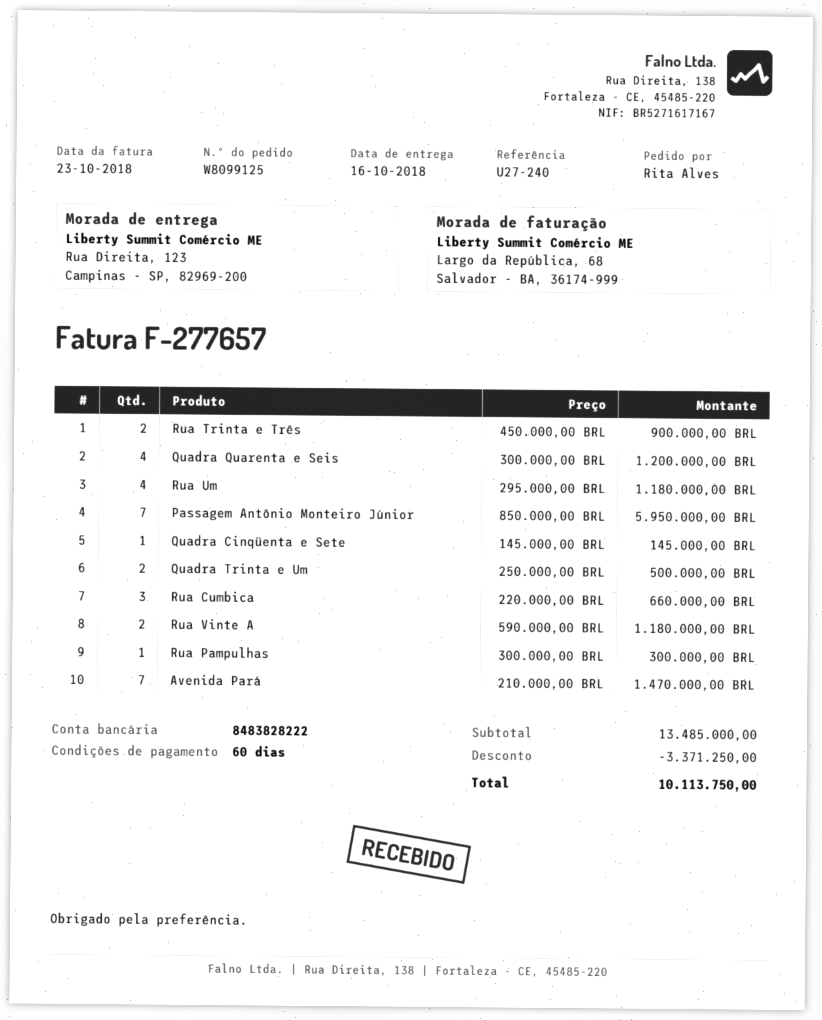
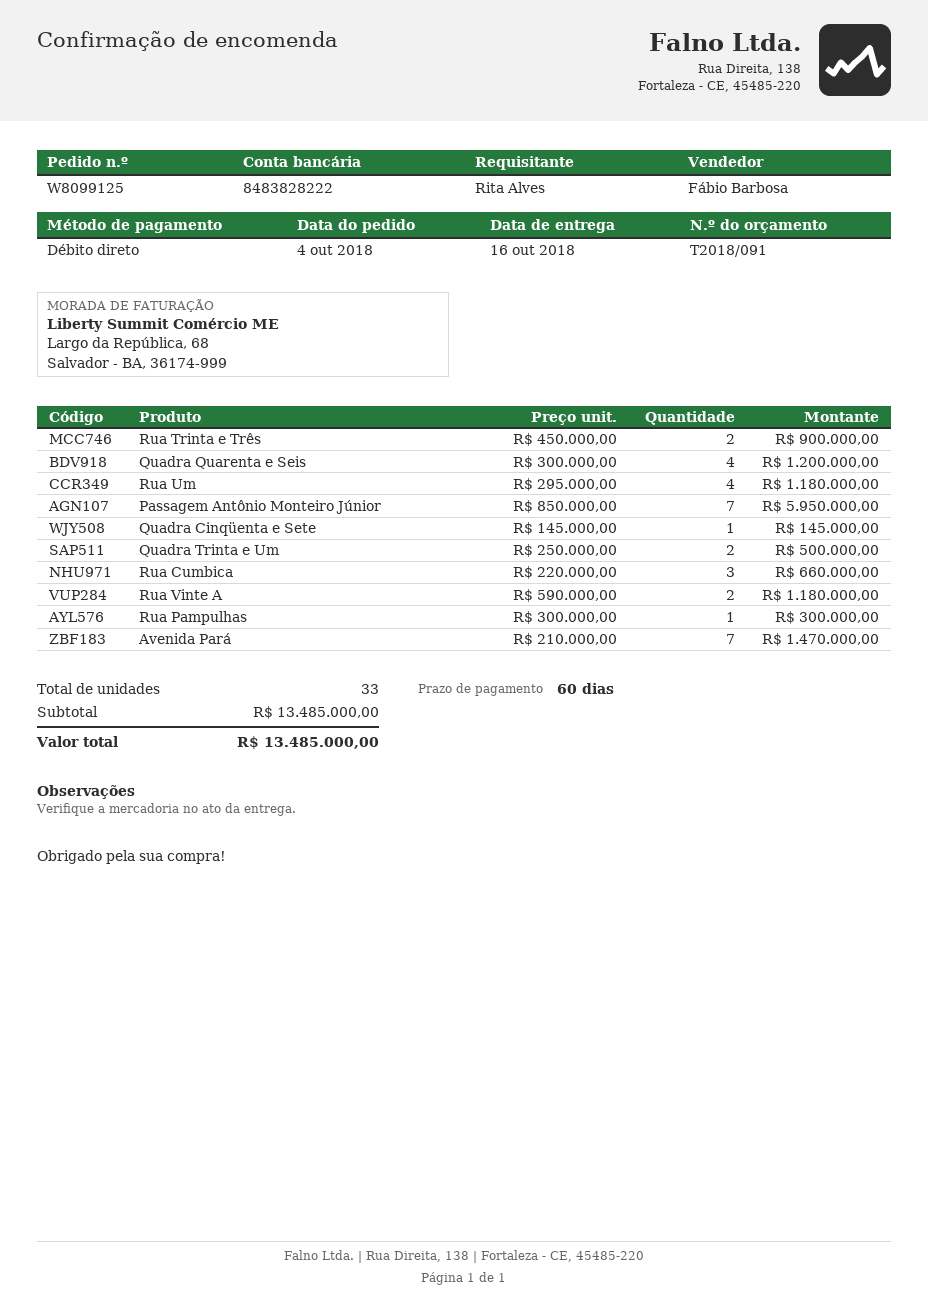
discount: 3371250.00 -> none
total: 10113750.00 -> 13485000.00

